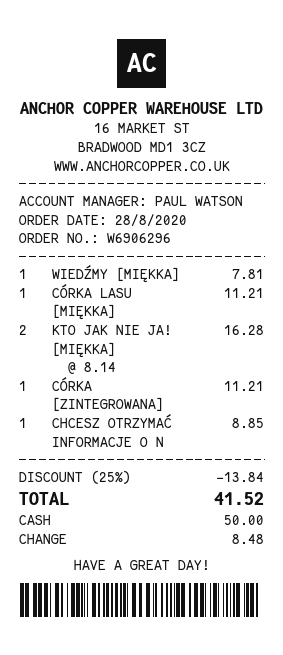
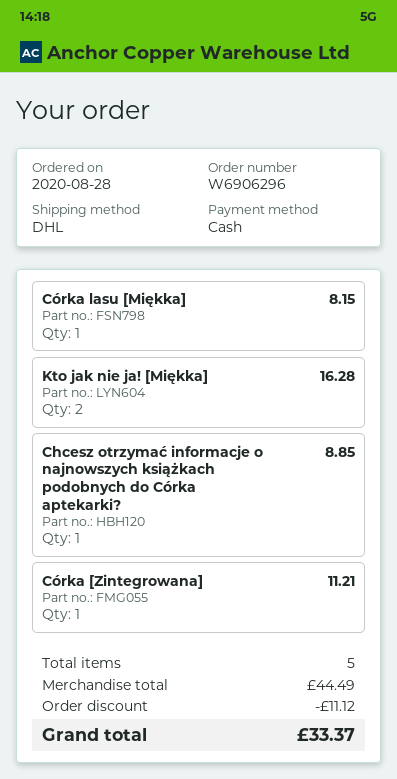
WIEDŹMY [MIĘKKA]: 1 for 7.81 -> none
CÓRKA LASU [MIĘKKA]: 1 for 11.21 -> 1 for 8.15
discount: 13.84 -> 11.12
total: 41.52 -> 33.37

